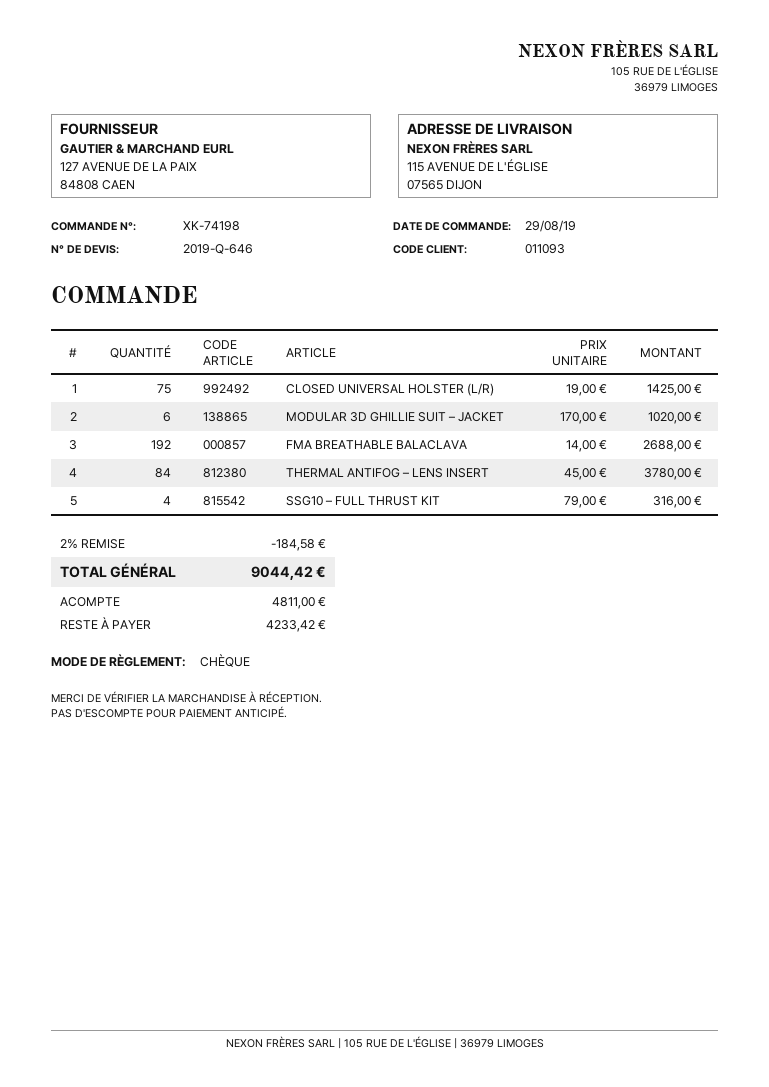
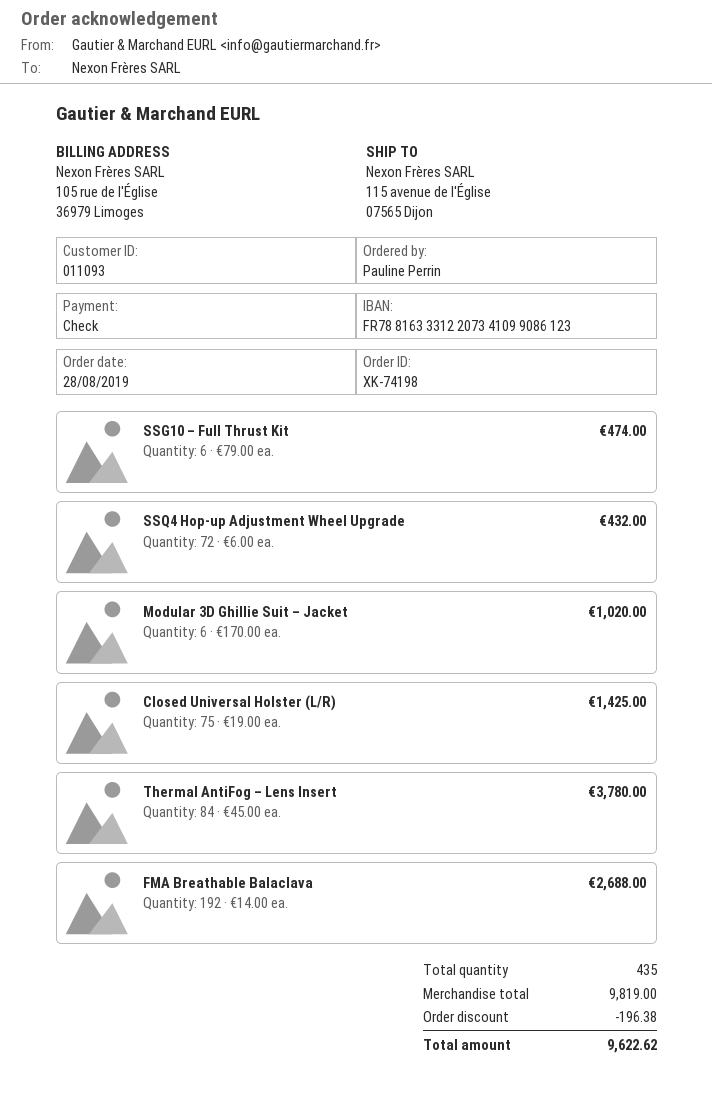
order date: 2019-08-29 -> 2019-08-28
SSG10 – FULL THRUST KIT: 4 x 79.00 = 316.00 -> 6 x 79.00 = 474.00
SSQ4 Hop-up Adjustment Wheel Upgrade: none -> 72 x 6.00 = 432.00
discount: 184.58 -> 196.38
total: 9044.42 -> 9622.62

